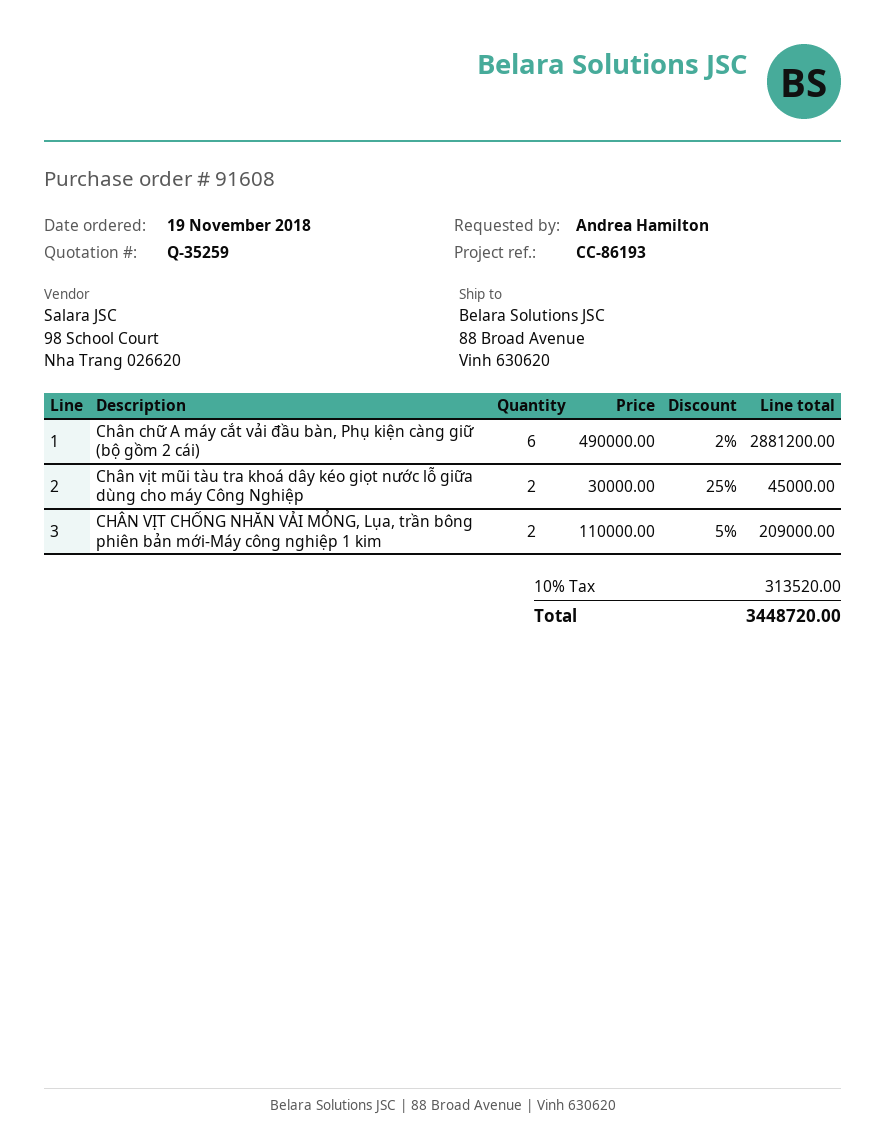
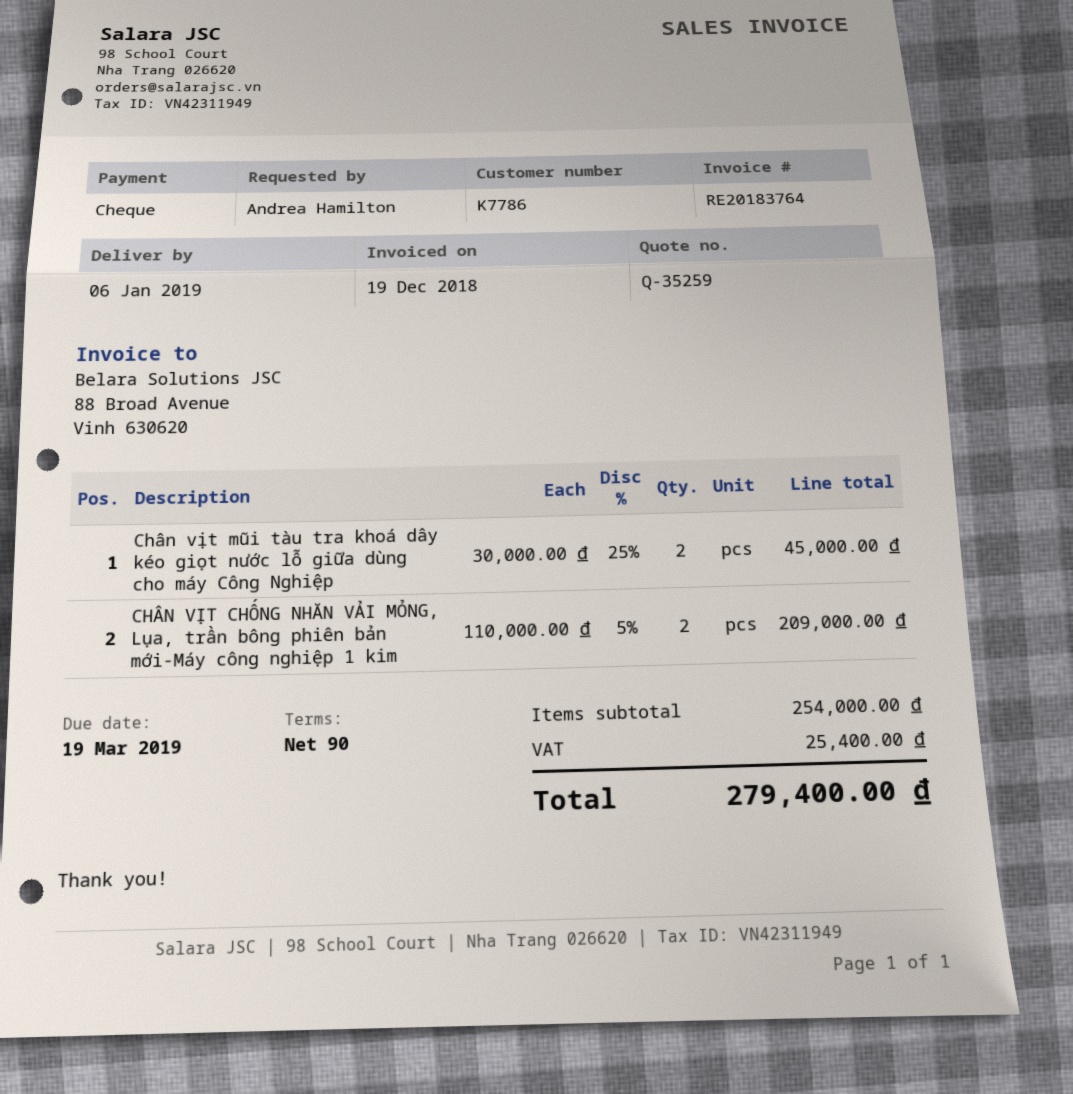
Chân chữ A máy cắt vải đầu bàn, Phụ kiện càng giữ (bộ gồm 2 cái): 6 x 490000.00 - 2% = 2881200.00 -> none
tax: 313520.00 -> 25400.00
total: 3448720.00 -> 279400.00

